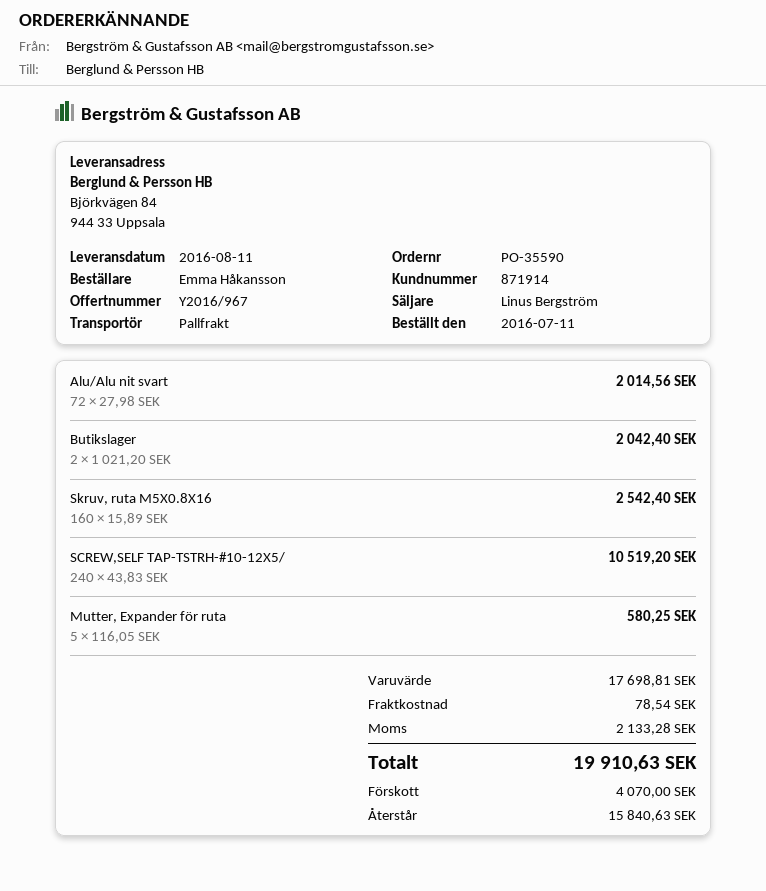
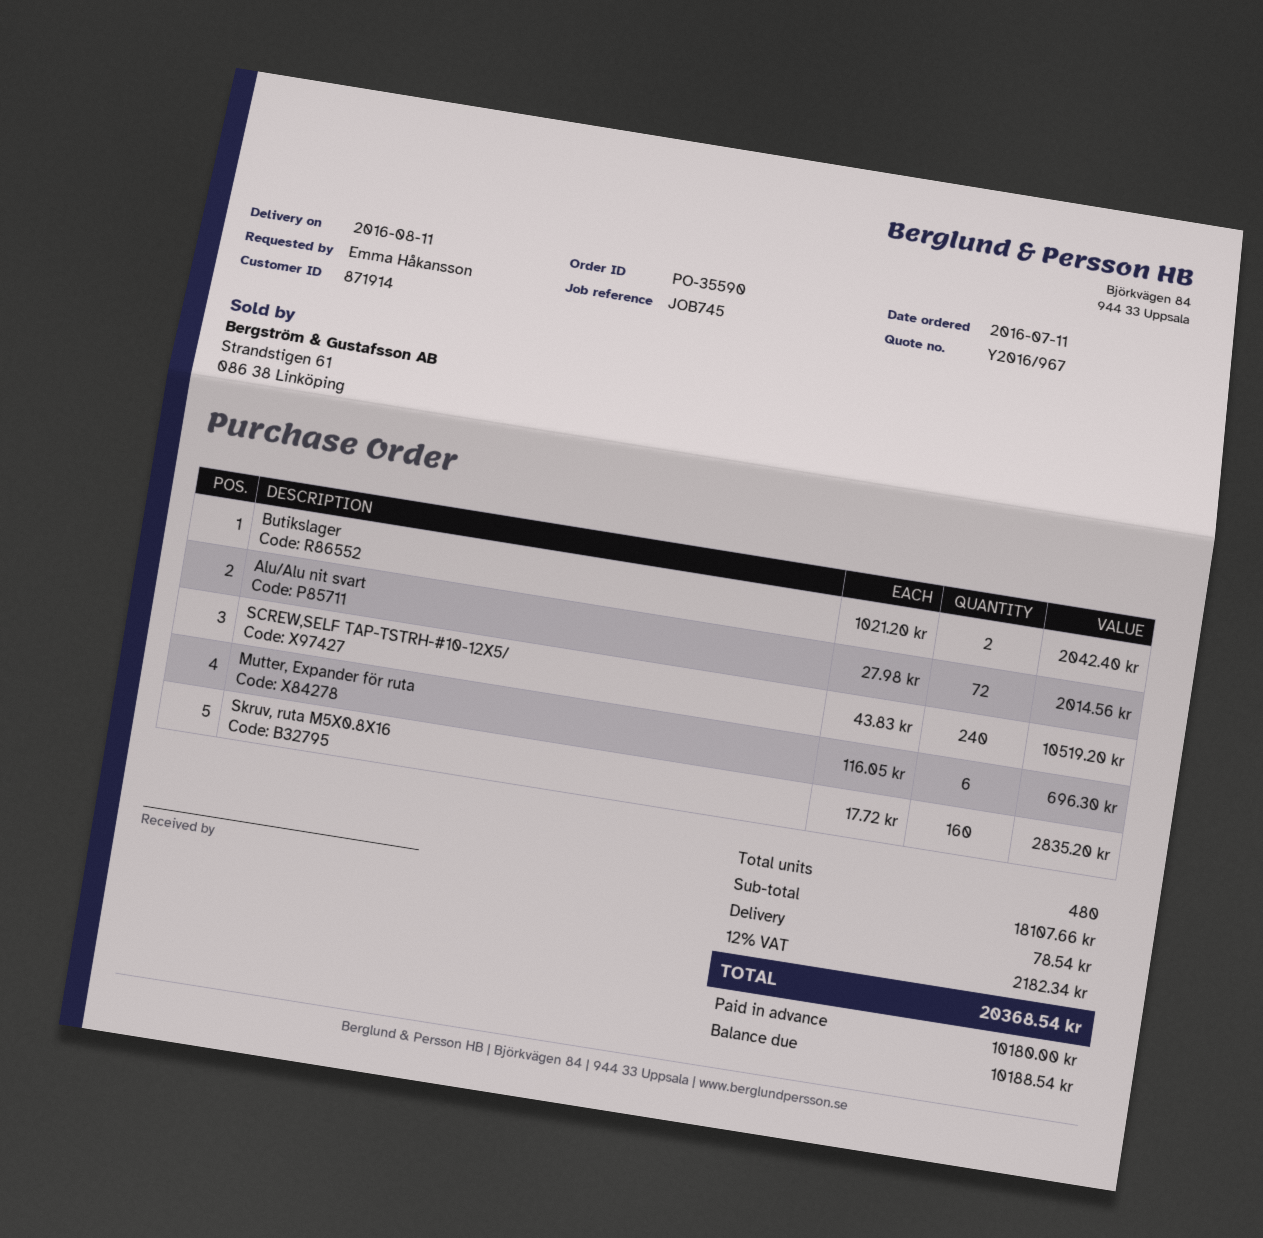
Skruv, ruta M5X0.8X16: 160 x 15.89 = 2542.40 -> 160 x 17.72 = 2835.20
Mutter, Expander för ruta: 5 x 116.05 = 580.25 -> 6 x 116.05 = 696.30
subtotal: 17698.81 -> 18107.66
tax: 2133.28 -> 2182.34
total: 19910.63 -> 20368.54
deposit: 4070.00 -> 10180.00
balance: 15840.63 -> 10188.54

